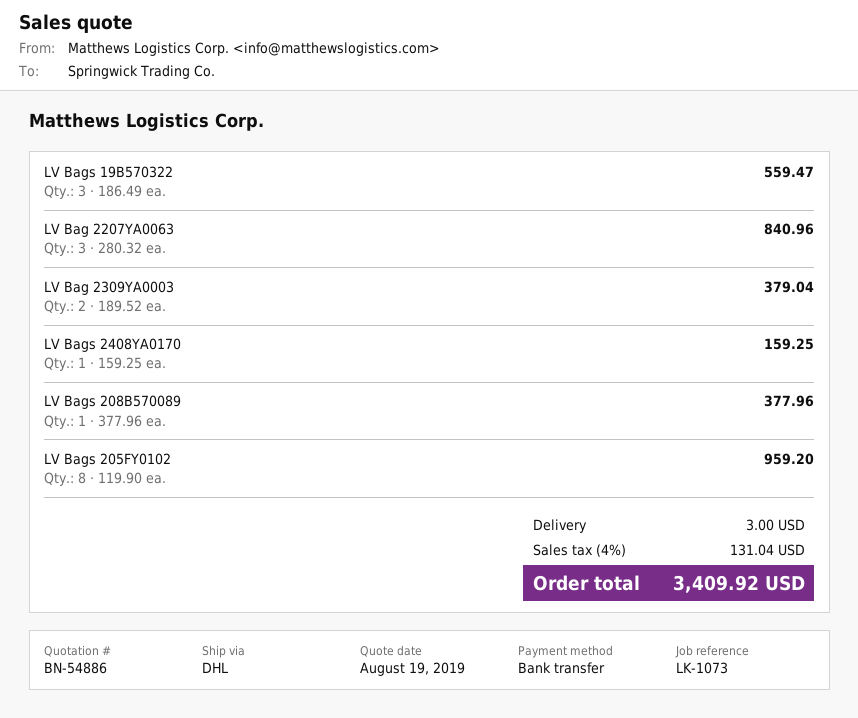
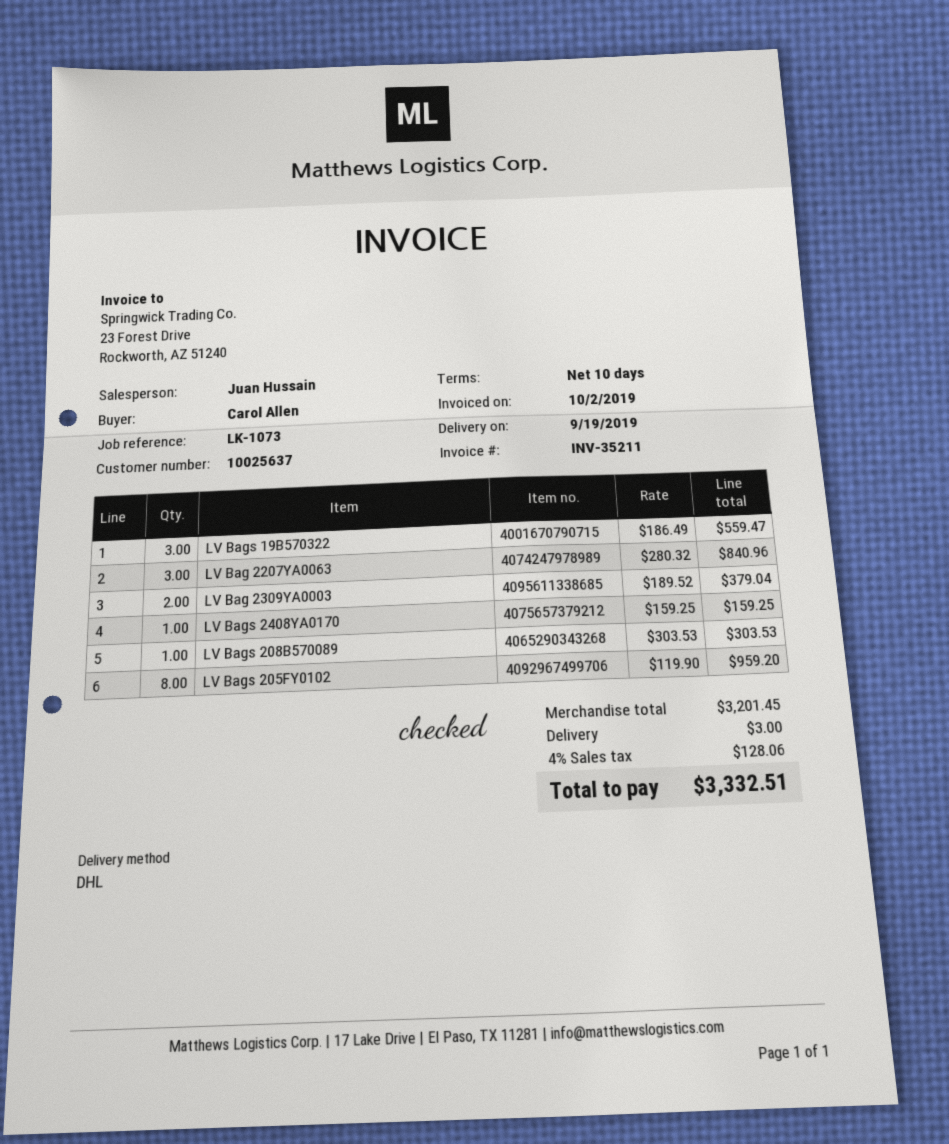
LV Bags 208B570089: 1 x 377.96 = 377.96 -> 1 x 303.53 = 303.53
tax: 4% = 131.04 -> 4% = 128.06
total: 3409.92 -> 3332.51

